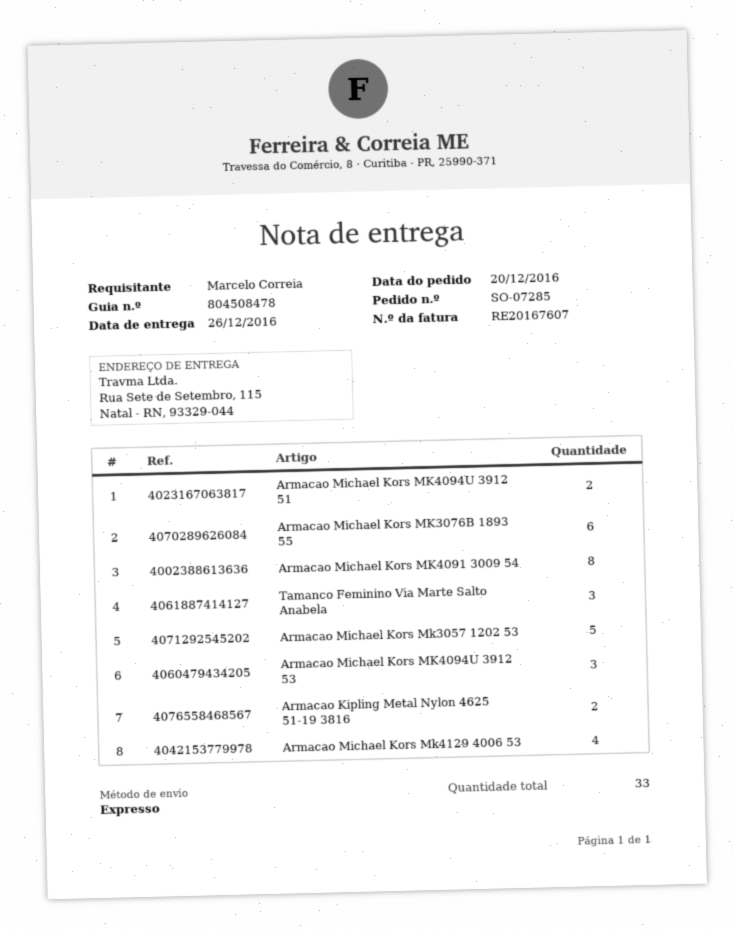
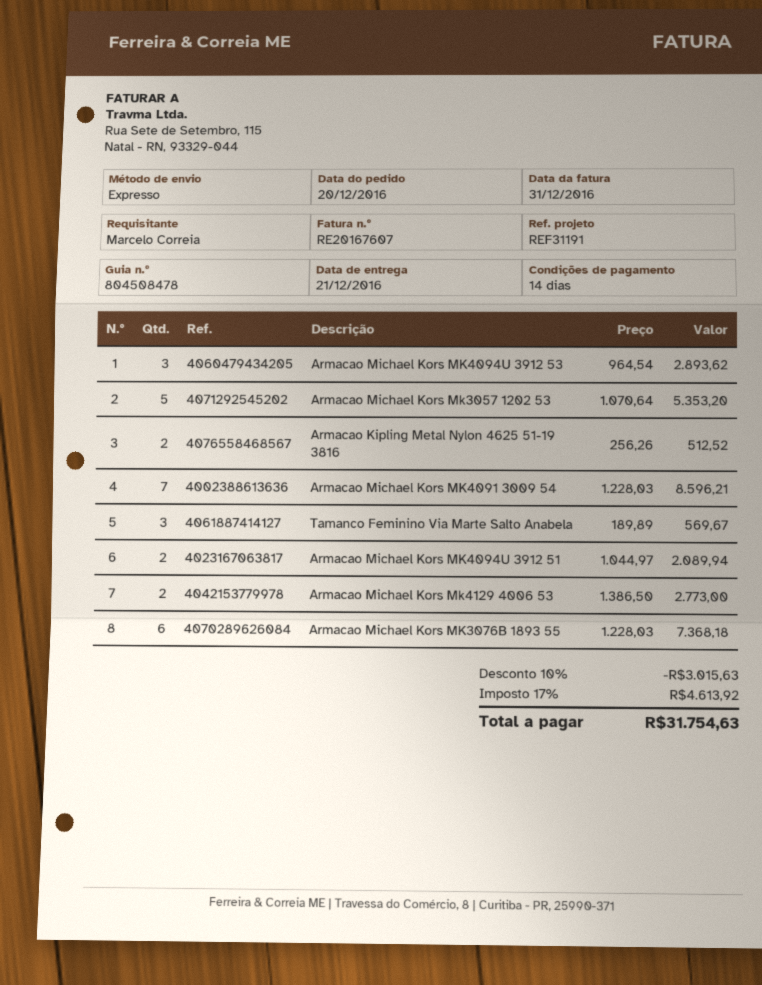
delivery date: 2016-12-26 -> 2016-12-21
Armacao Michael Kors MK4091 3009 54: 8 -> 7
Armacao Michael Kors Mk4129 4006 53: 4 -> 2

